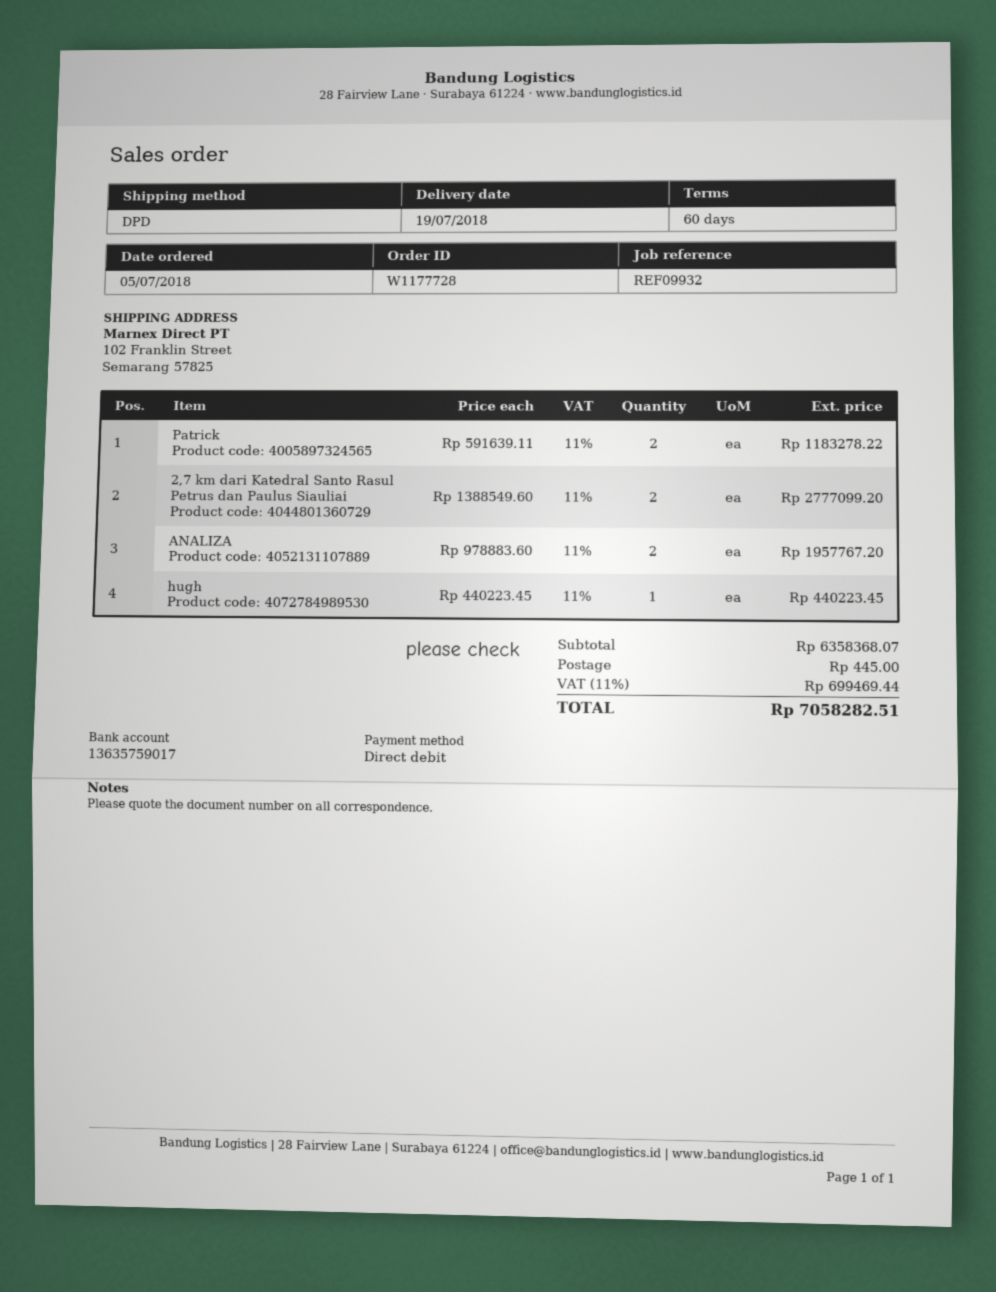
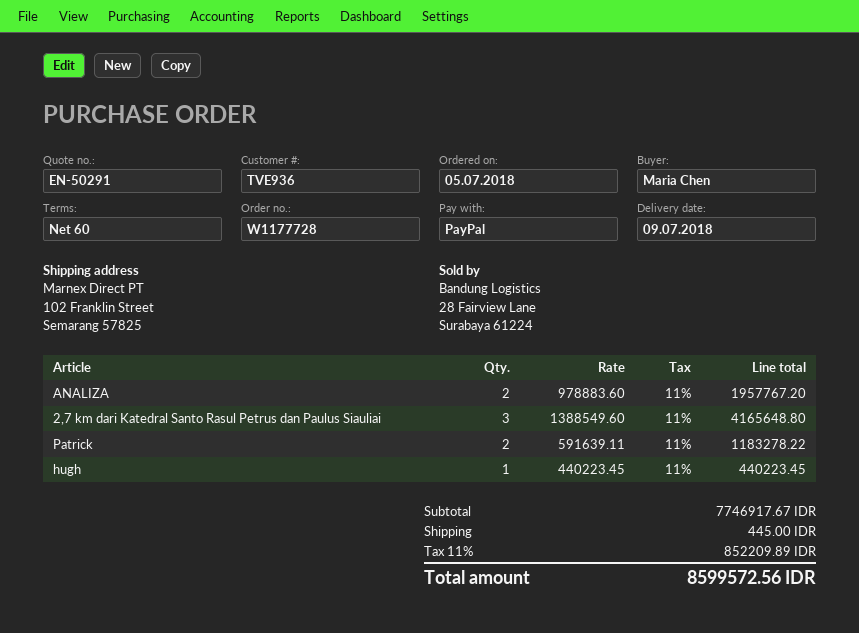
delivery date: 2018-07-19 -> 2018-07-09
payment method: direct debit -> PayPal
2,7 km dari Katedral Santo Rasul Petrus dan Paulus Siauliai: 2 x 1388549.60 = 2777099.20 -> 3 x 1388549.60 = 4165648.80
subtotal: 6358368.07 -> 7746917.67
tax: 11% = 699469.44 -> 11% = 852209.89
total: 7058282.51 -> 8599572.56

